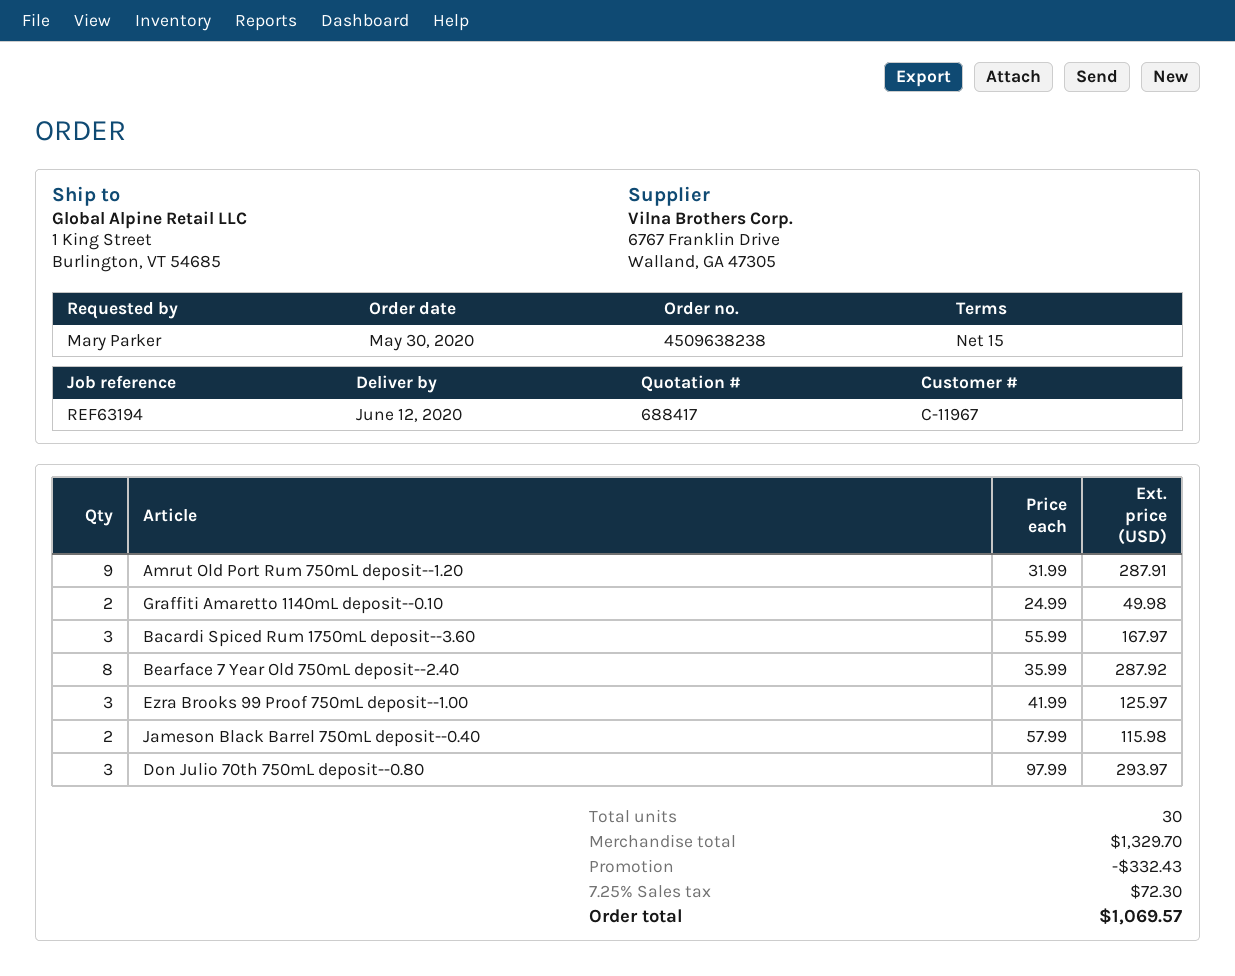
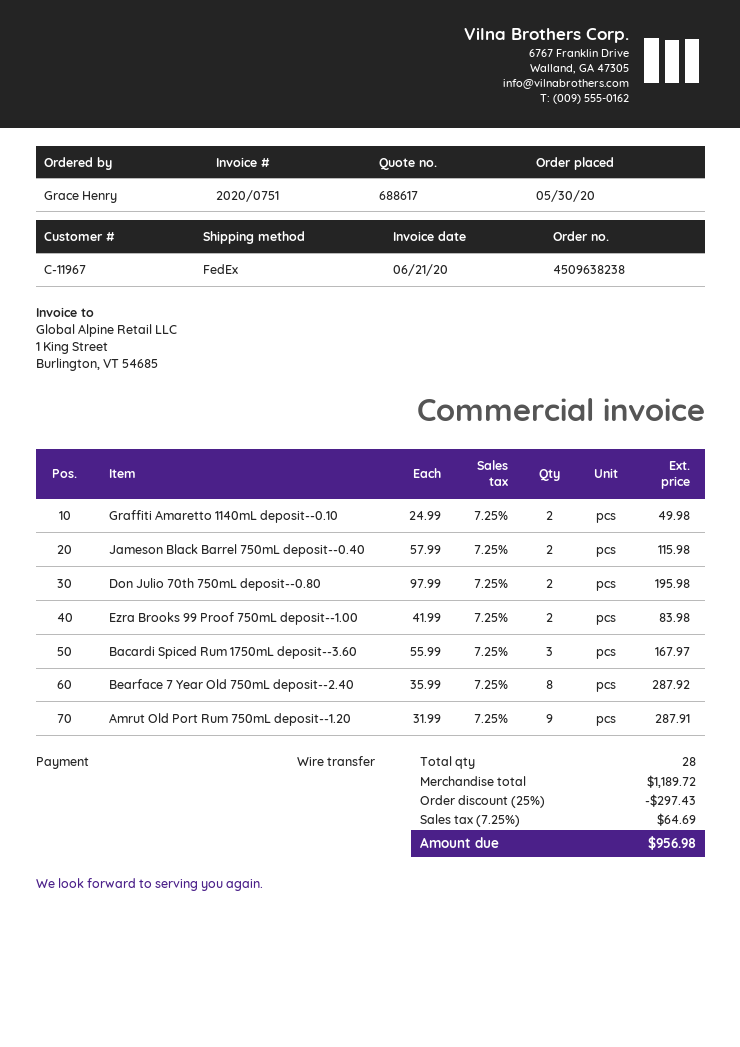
quote number: 688417 -> 688617
ordered by: Mary Parker -> Grace Henry
Ezra Brooks 99 Proof 750mL deposit--1.00: 3 x 41.99 = 125.97 -> 2 x 41.99 = 83.98
Don Julio 70th 750mL deposit--0.80: 3 x 97.99 = 293.97 -> 2 x 97.99 = 195.98
total quantity: 30 -> 28
subtotal: 1329.70 -> 1189.72
discount: 332.43 -> 297.43
tax: 7.25% = 72.30 -> 7.25% = 64.69
total: 1069.57 -> 956.98

